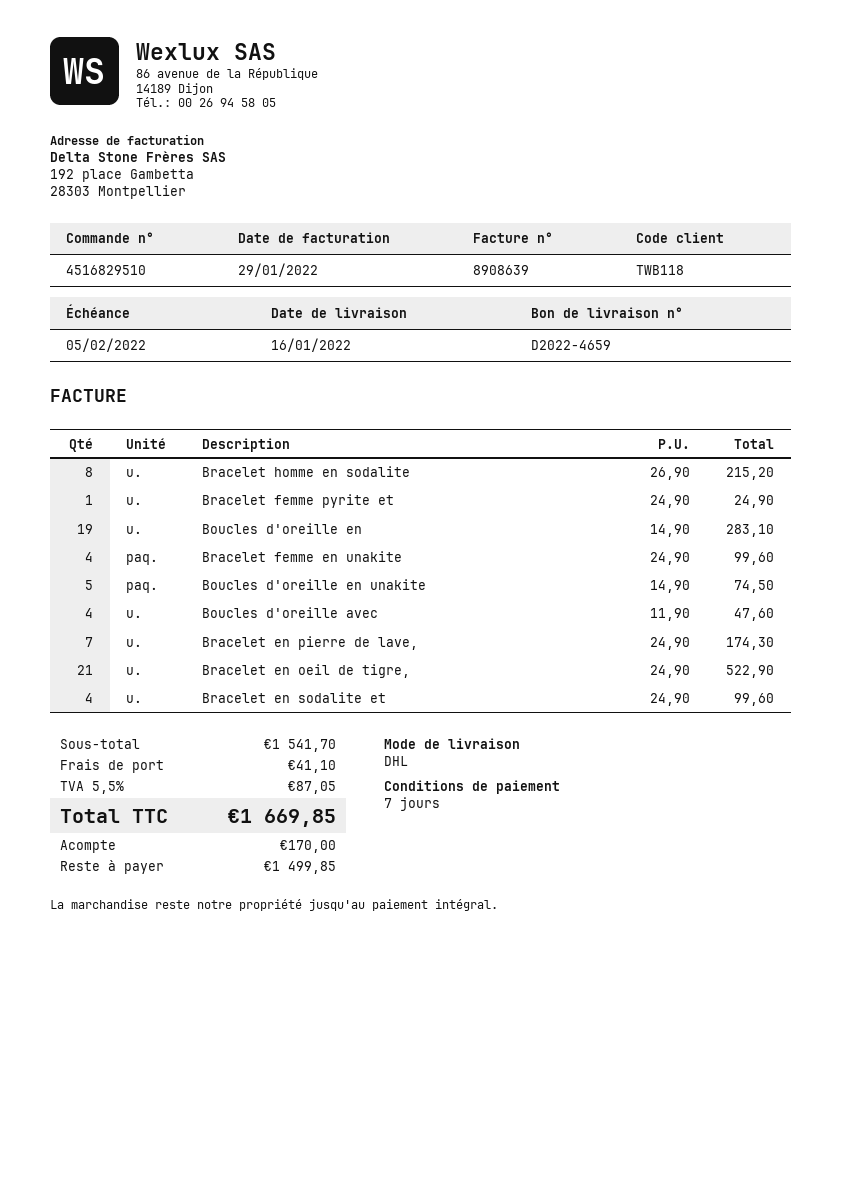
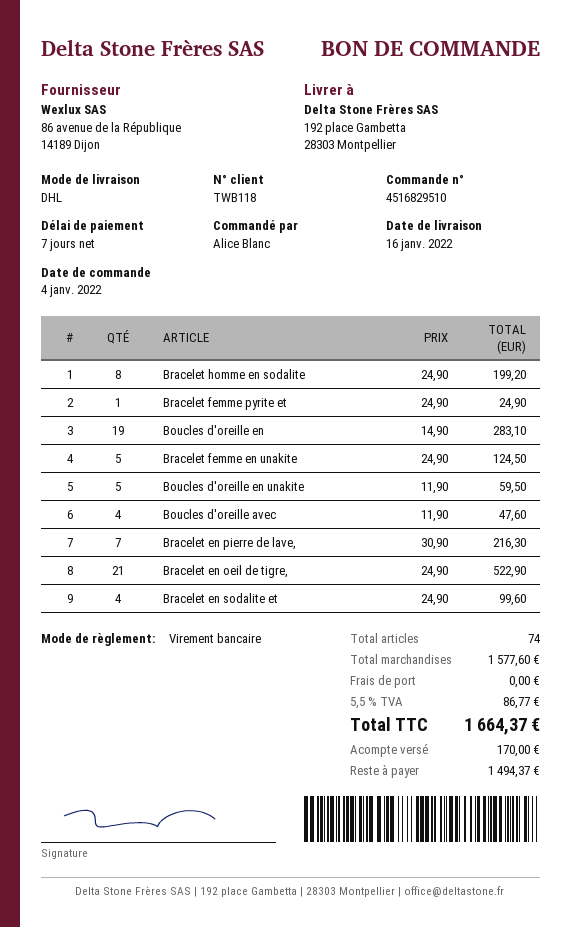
Bracelet homme en sodalite: 8 x 26.90 = 215.20 -> 8 x 24.90 = 199.20
Bracelet femme en unakite: 4 x 24.90 = 99.60 -> 5 x 24.90 = 124.50
Boucles d'oreille en unakite: 5 x 14.90 = 74.50 -> 5 x 11.90 = 59.50
Bracelet en pierre de lave,: 7 x 24.90 = 174.30 -> 7 x 30.90 = 216.30
subtotal: 1541.70 -> 1577.60
shipping: 41.10 -> 0.00
tax: 5.5% = 87.05 -> 5.5% = 86.77
total: 1669.85 -> 1664.37
balance: 1499.85 -> 1494.37

